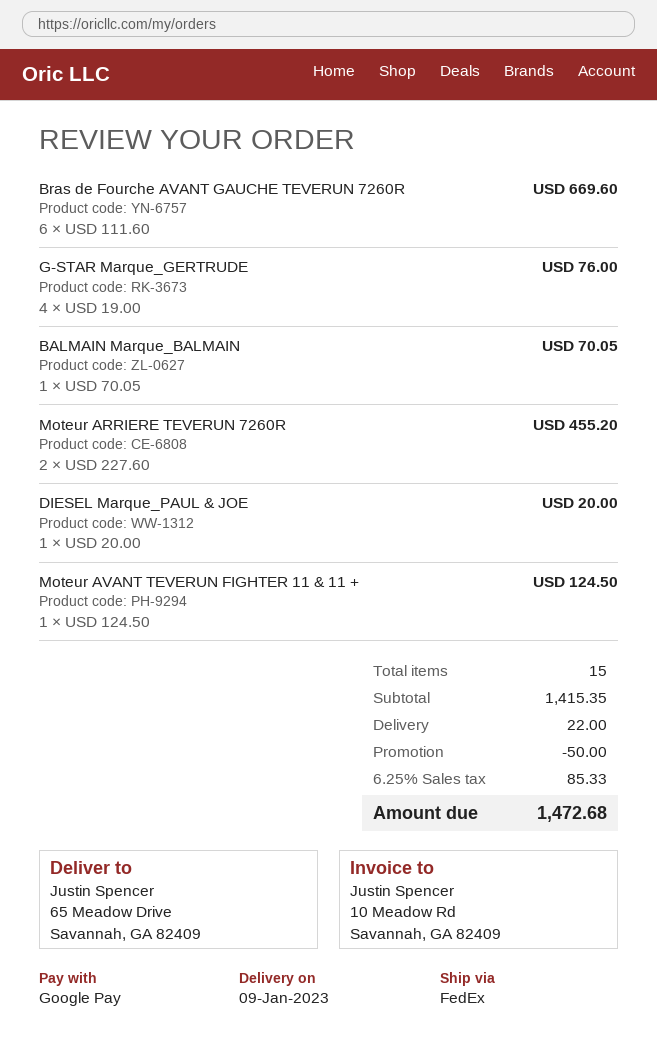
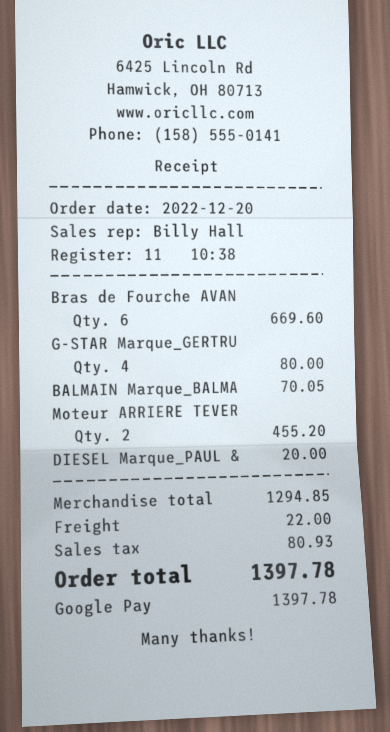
G-STAR Marque_GERTRUDE: 4 for 76.00 -> 4 for 80.00
Moteur AVANT TEVERUN FIGHTER 11 & 11 +: 1 for 124.50 -> none
subtotal: 1415.35 -> 1294.85
discount: 50.00 -> none
tax: 85.33 -> 80.93
total: 1472.68 -> 1397.78

